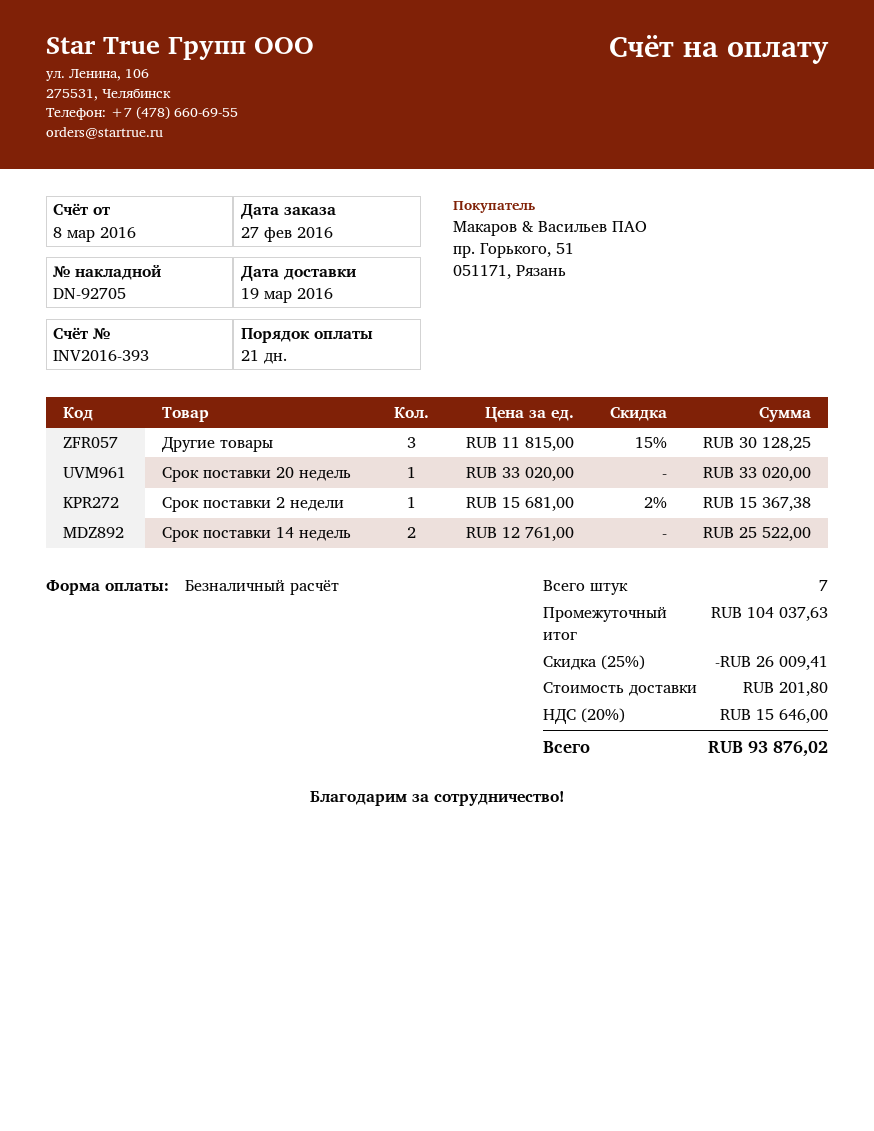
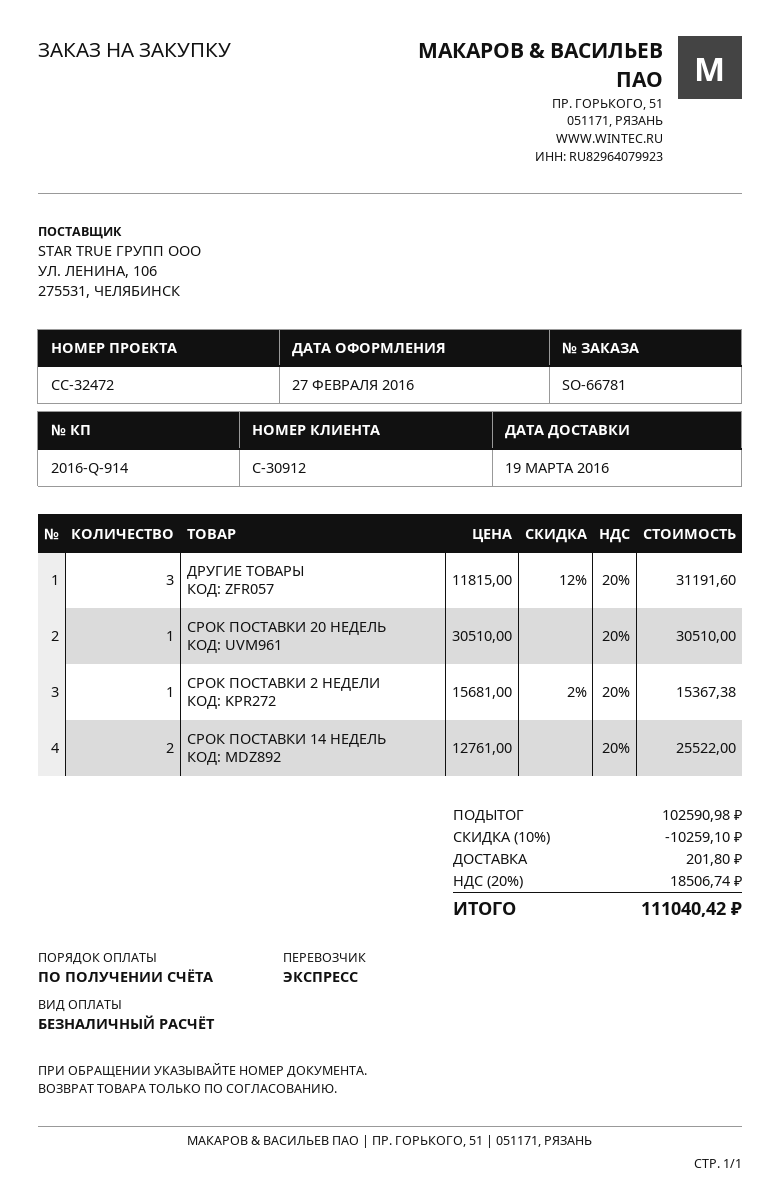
payment terms: 21 days -> on receipt
Другие товары: 3 x 11815.00 - 15% = 30128.25 -> 3 x 11815.00 - 12% = 31191.60
Срок поставки 20 недель: 1 x 33020.00 = 33020.00 -> 1 x 30510.00 = 30510.00
subtotal: 104037.63 -> 102590.98
discount: 25% = 26009.41 -> 10% = 10259.10
tax: 20% = 15646.00 -> 20% = 18506.74
total: 93876.02 -> 111040.42

